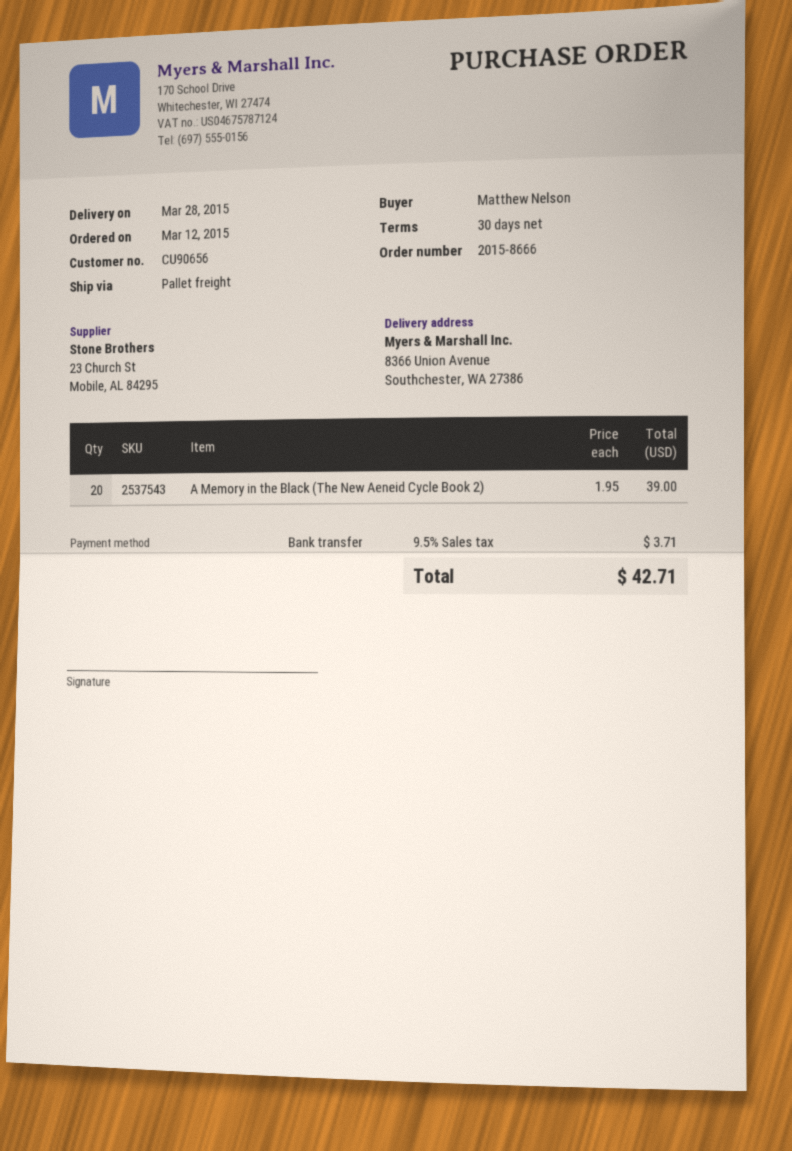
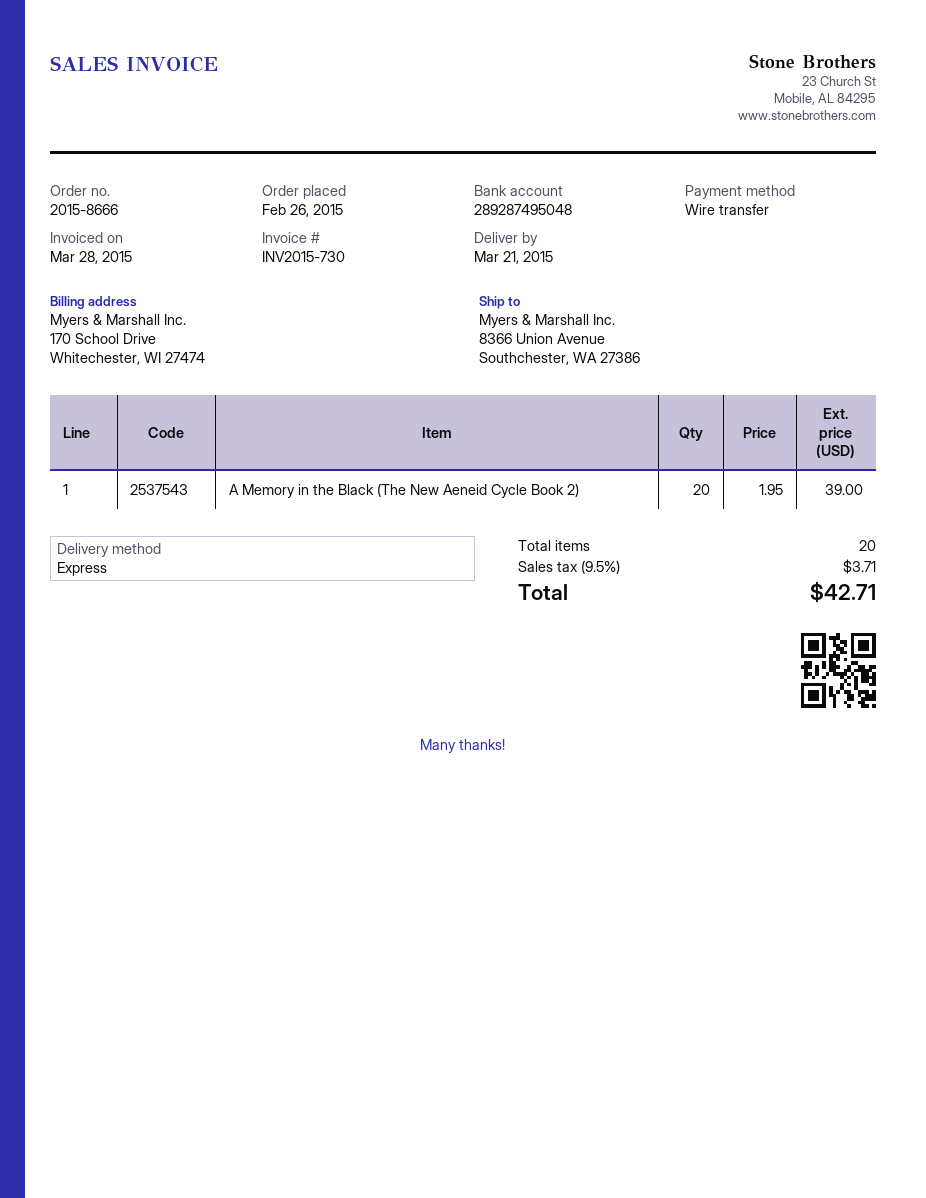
order date: 2015-03-12 -> 2015-02-26
delivery date: 2015-03-28 -> 2015-03-21
shipping method: pallet freight -> express

